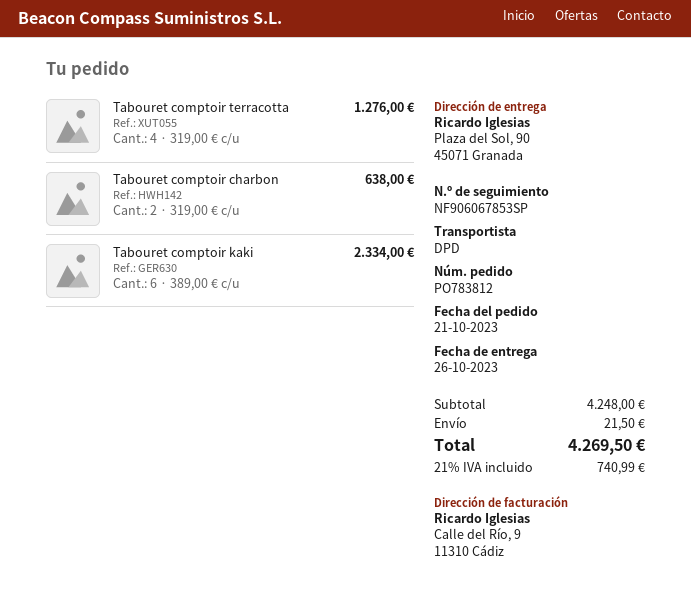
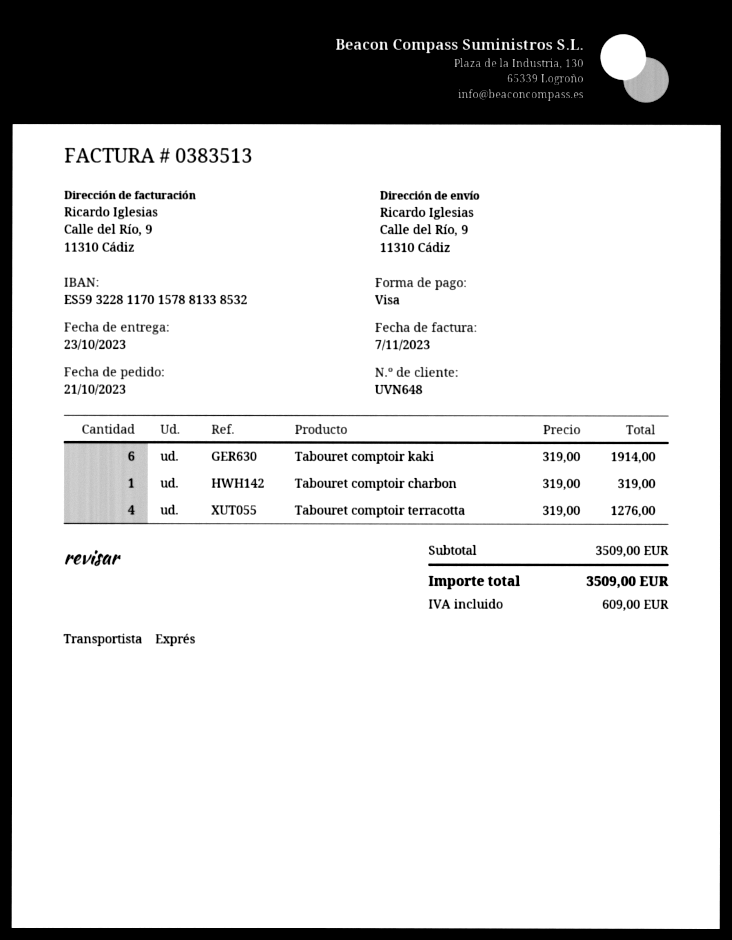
delivery date: 2023-10-26 -> 2023-10-23
shipping method: DPD -> express
ship to: Plaza del Sol, 90, 45071 Granada -> Calle del Río, 9, 11310 Cádiz
Tabouret comptoir charbon: 2 x 319.00 = 638.00 -> 1 x 319.00 = 319.00
Tabouret comptoir kaki: 6 x 389.00 = 2334.00 -> 6 x 319.00 = 1914.00
subtotal: 4248.00 -> 3509.00
shipping: 21.50 -> none
tax: 740.99 -> 609.00
total: 4269.50 -> 3509.00

